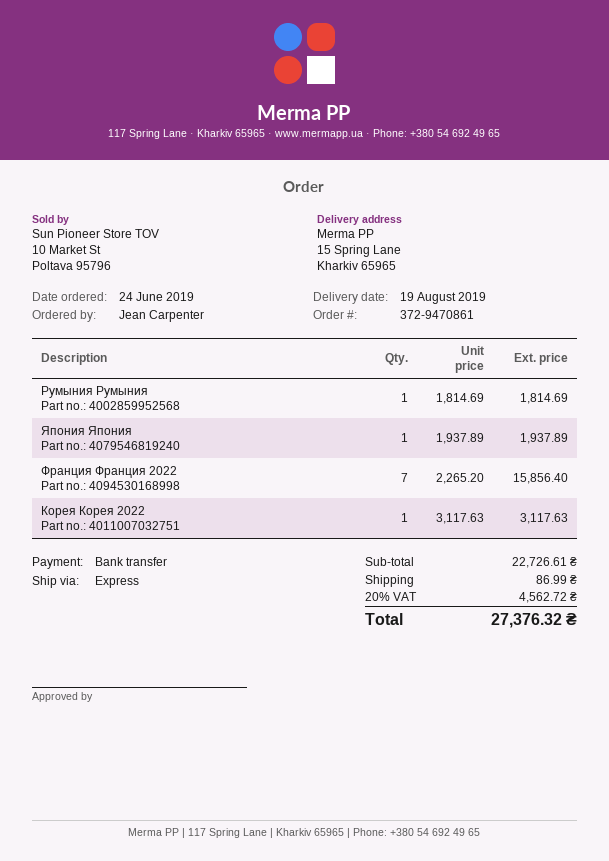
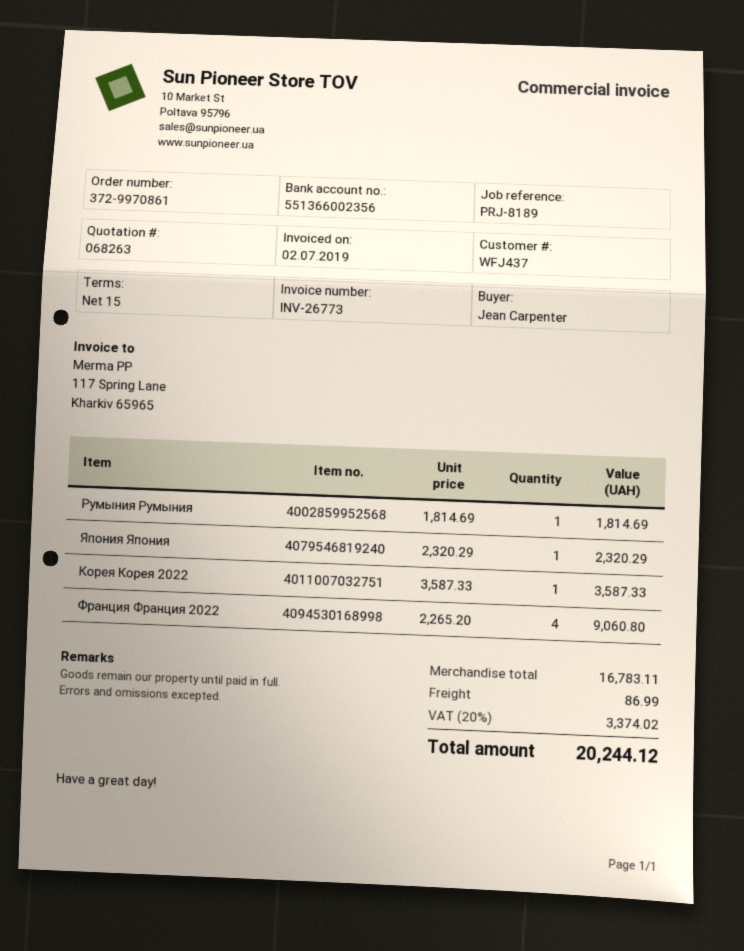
order number: 372-9470861 -> 372-9970861
Япония Япония: 1 x 1937.89 = 1937.89 -> 1 x 2320.29 = 2320.29
Франция Франция 2022: 7 x 2265.20 = 15856.40 -> 4 x 2265.20 = 9060.80
Корея Корея 2022: 1 x 3117.63 = 3117.63 -> 1 x 3587.33 = 3587.33
subtotal: 22726.61 -> 16783.11
tax: 20% = 4562.72 -> 20% = 3374.02
total: 27376.32 -> 20244.12

